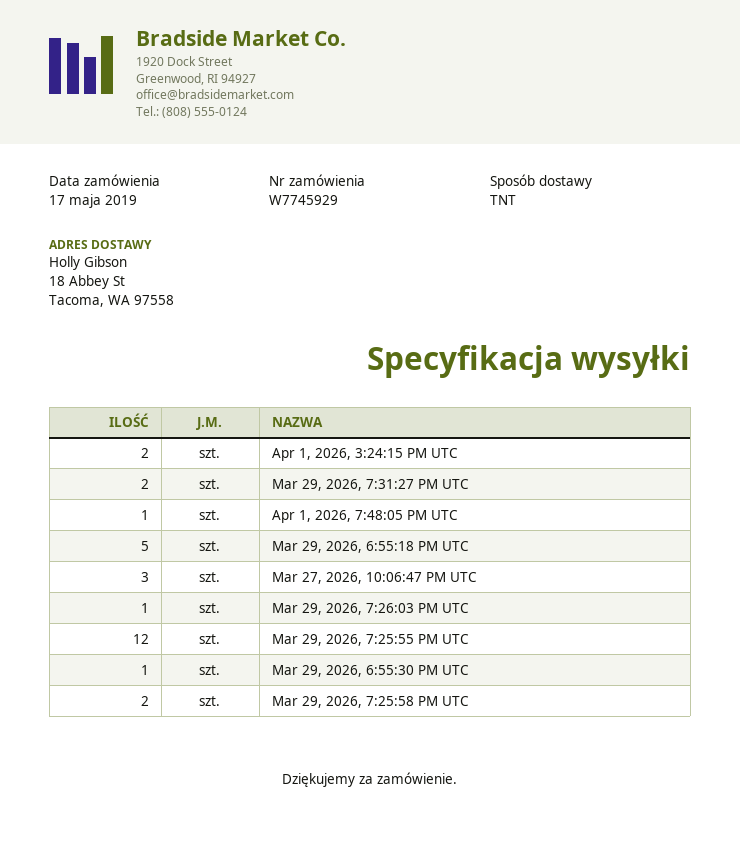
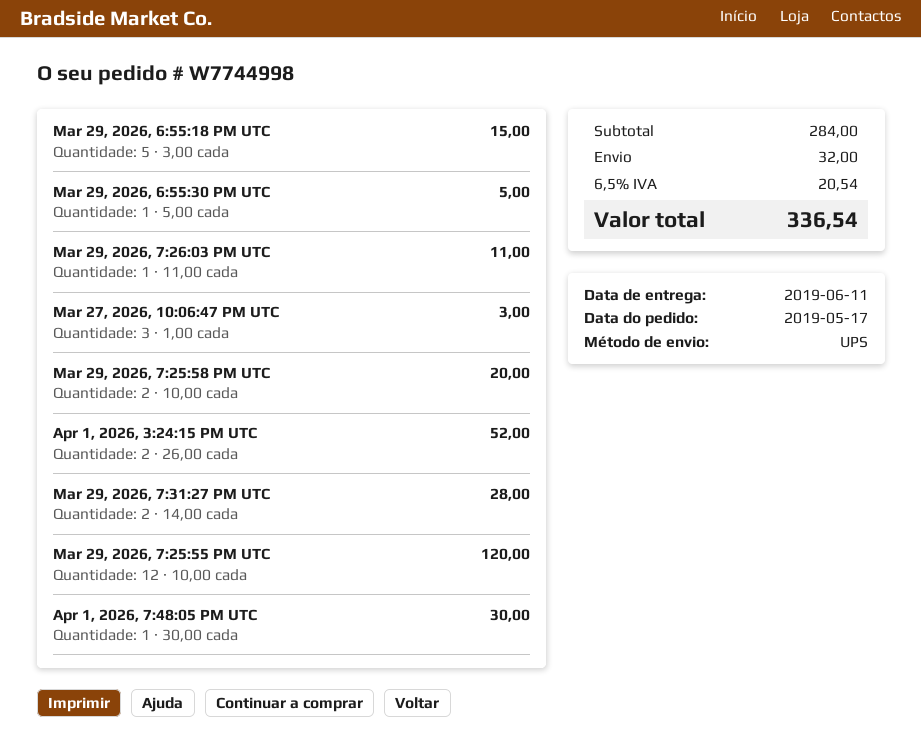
order number: W7745929 -> W7744998
shipping method: TNT -> UPS

